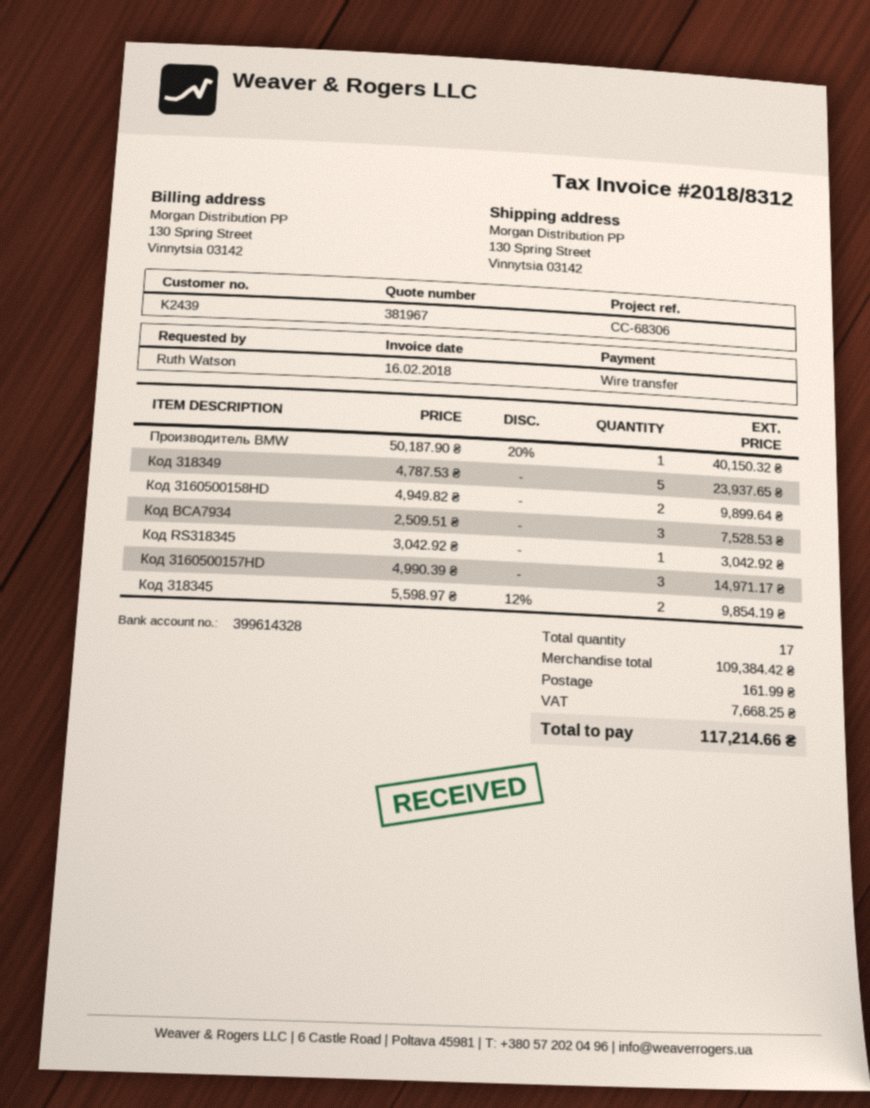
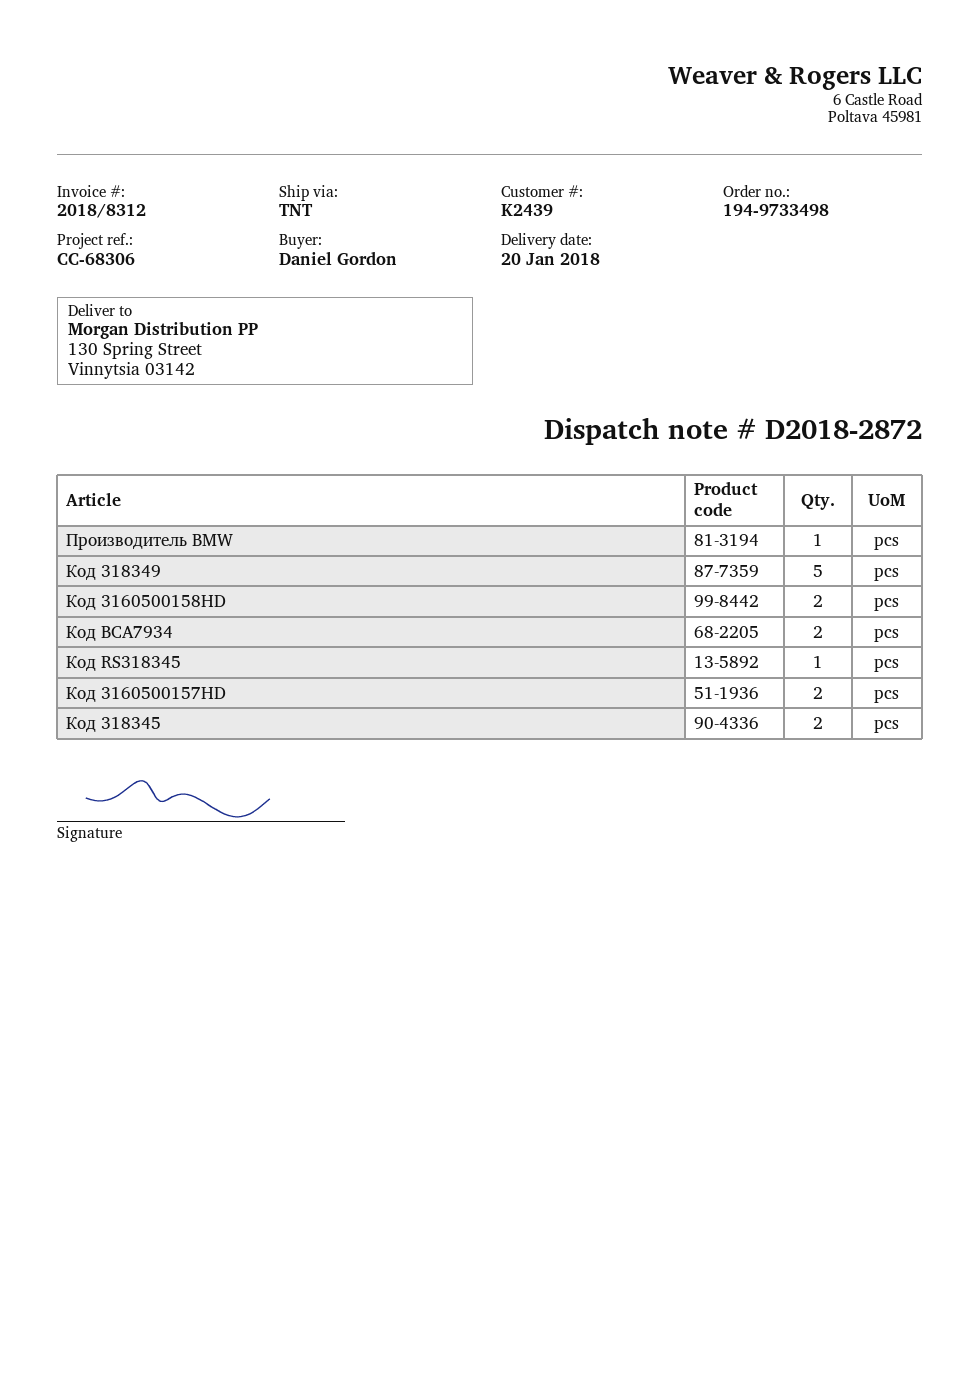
ordered by: Ruth Watson -> Daniel Gordon
Код BCA7934: 3 -> 2
Код 3160500157HD: 3 -> 2

